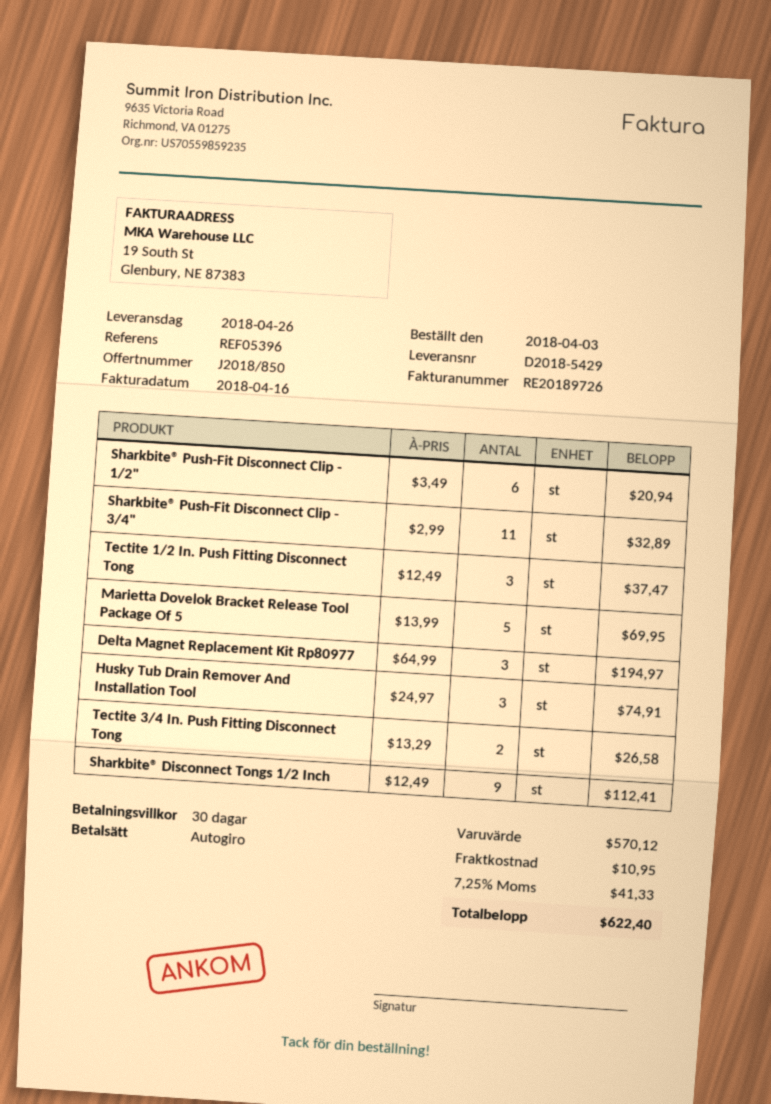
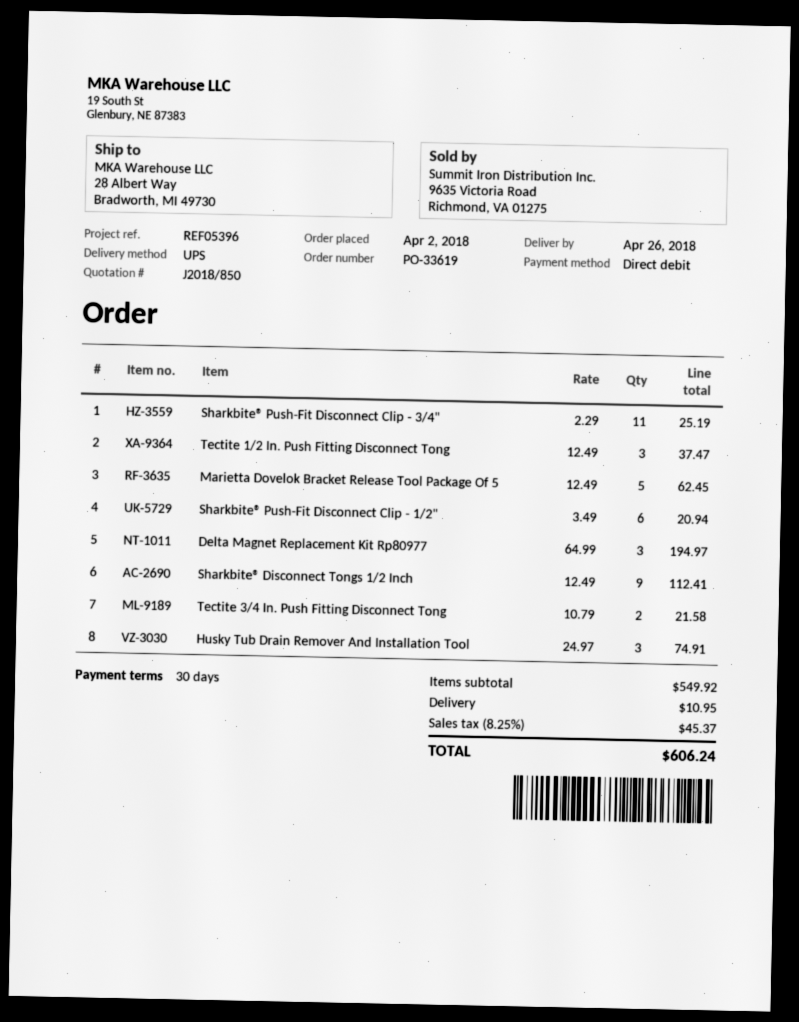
order date: 2018-04-03 -> 2018-04-02
Sharkbite® Push-Fit Disconnect Clip - 3/4": 11 x 2.99 = 32.89 -> 11 x 2.29 = 25.19
Marietta Dovelok Bracket Release Tool Package Of 5: 5 x 13.99 = 69.95 -> 5 x 12.49 = 62.45
Tectite 3/4 In. Push Fitting Disconnect Tong: 2 x 13.29 = 26.58 -> 2 x 10.79 = 21.58
subtotal: 570.12 -> 549.92
tax: 7.25% = 41.33 -> 8.25% = 45.37
total: 622.40 -> 606.24

